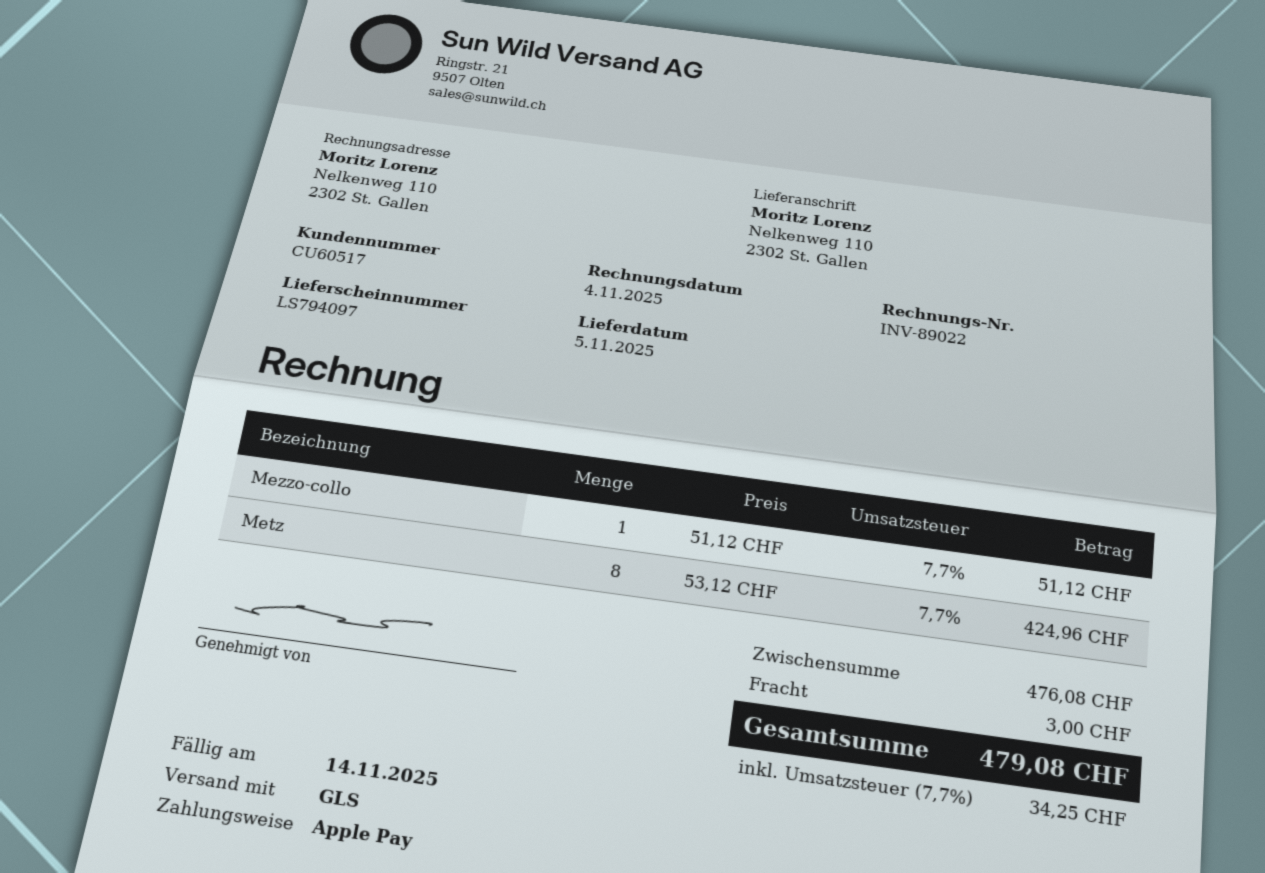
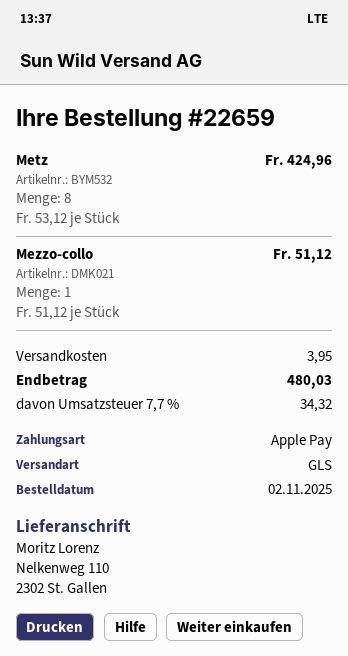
shipping: 3.00 -> 3.95
tax: 7.7% = 34.25 -> 7.7% = 34.32
total: 479.08 -> 480.03

